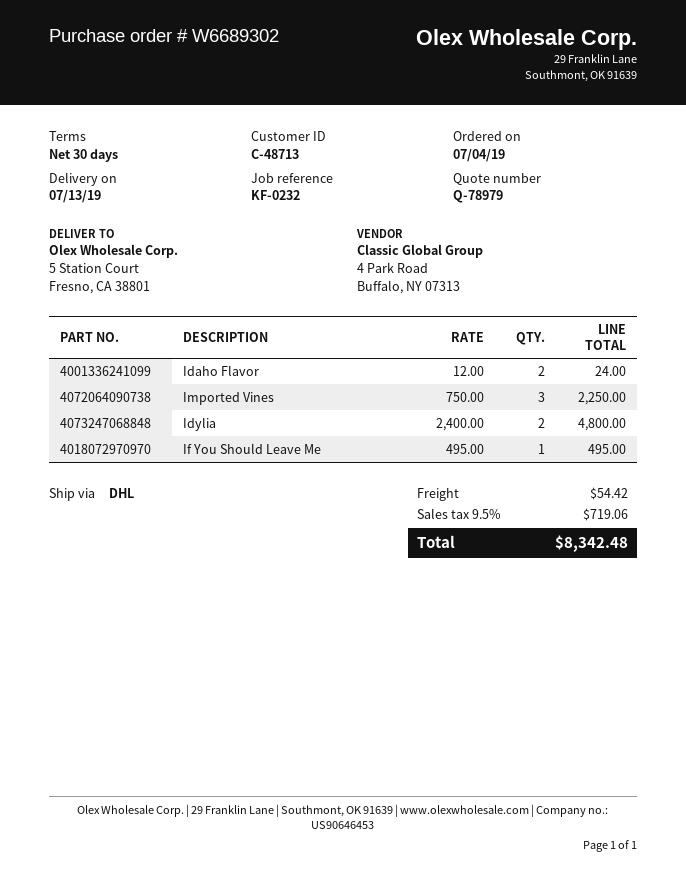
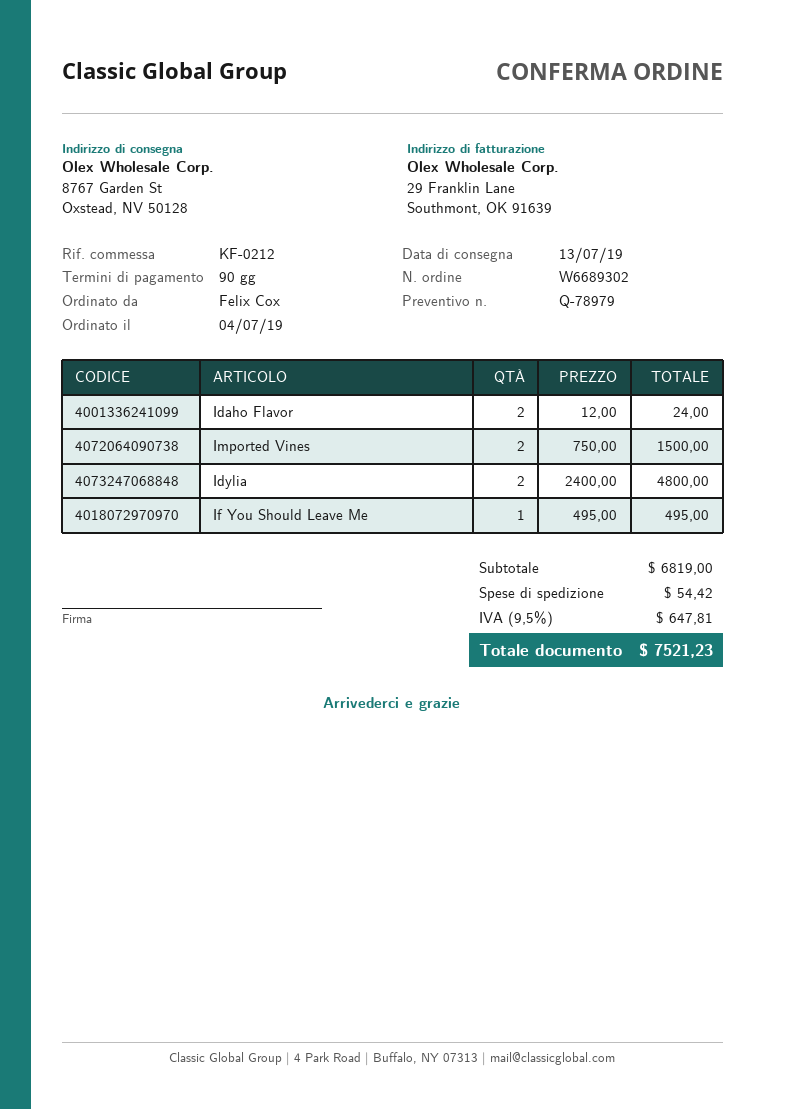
payment terms: 30 days -> 90 days
reference: KF-0232 -> KF-0212
ship to: 5 Station Court, Fresno, CA 38801 -> 8767 Garden St, Oxstead, NV 50128
Imported Vines: 3 x 750.00 = 2250.00 -> 2 x 750.00 = 1500.00
tax: 9.5% = 719.06 -> 9.5% = 647.81
total: 8342.48 -> 7521.23

